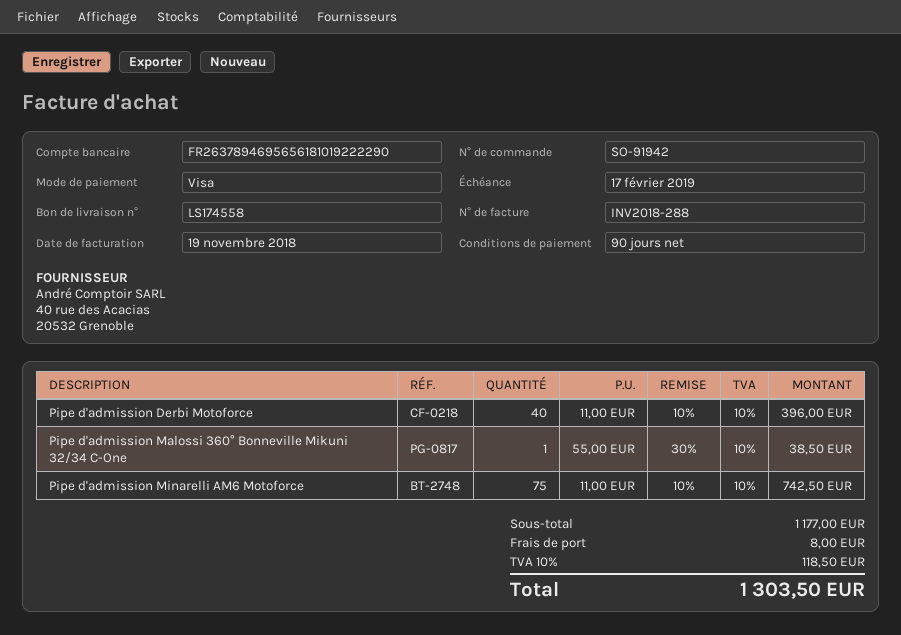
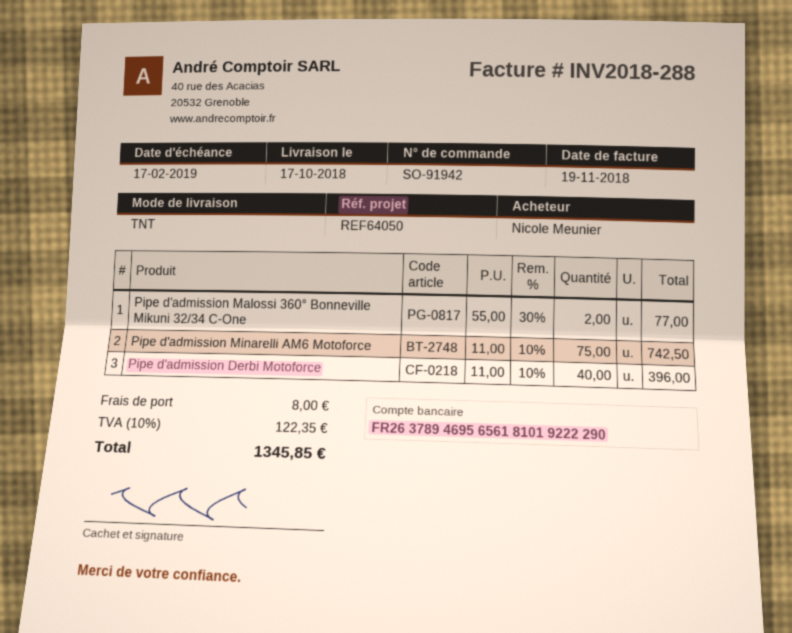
Pipe d'admission Malossi 360° Bonneville Mikuni 32/34 C-One: 1 x 55.00 - 30% = 38.50 -> 2 x 55.00 - 30% = 77.00
tax: 10% = 118.50 -> 10% = 122.35
total: 1303.50 -> 1345.85

